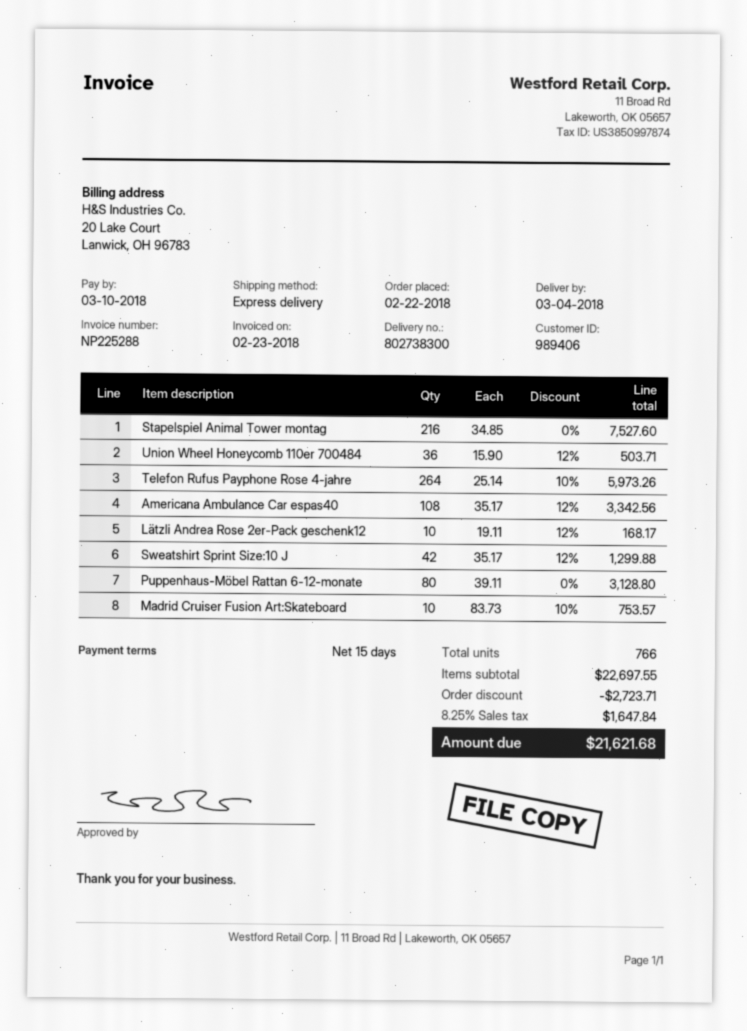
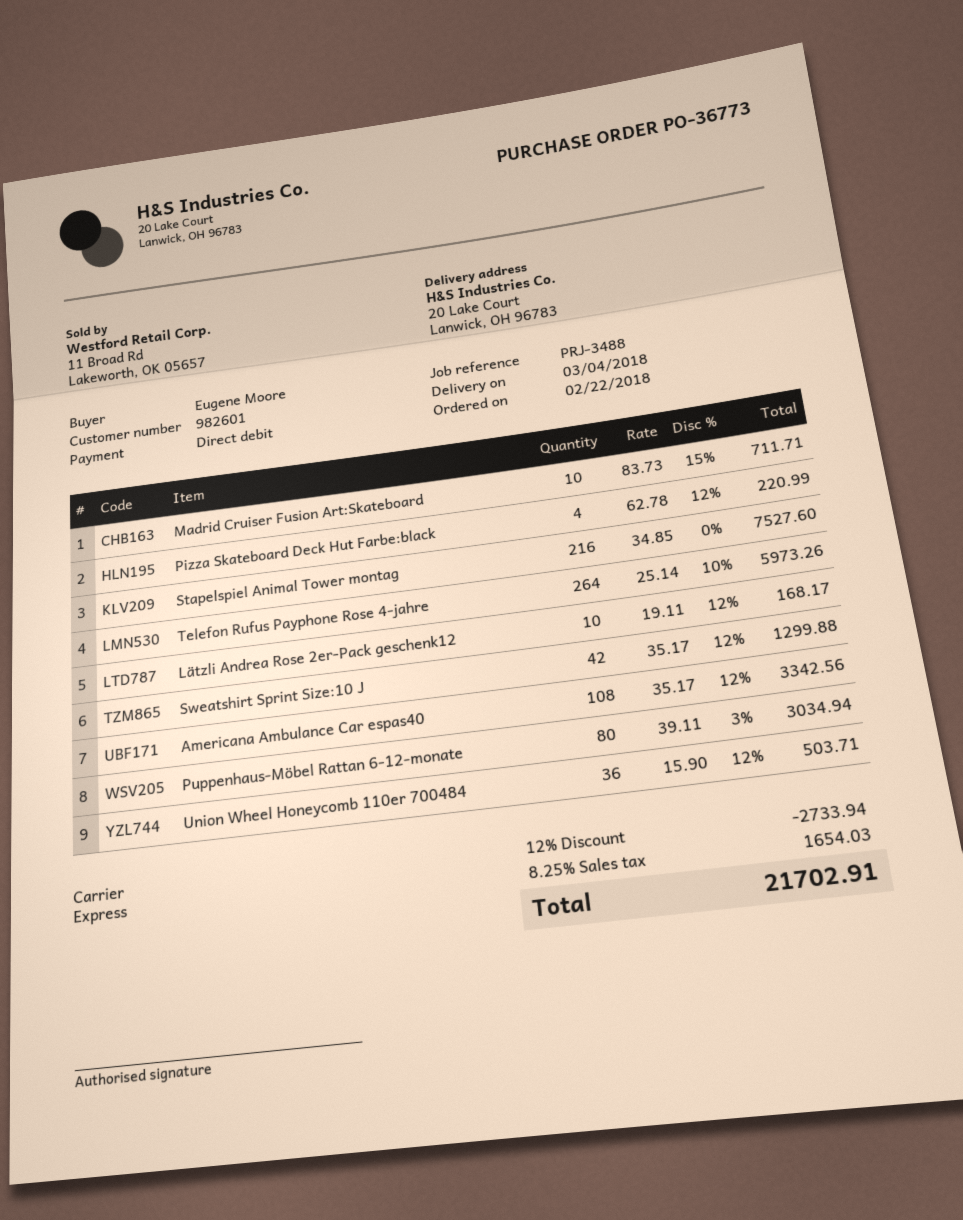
customer number: 989406 -> 982601
Puppenhaus-Möbel Rattan 6-12-monate: 80 x 39.11 = 3128.80 -> 80 x 39.11 - 3% = 3034.94
Madrid Cruiser Fusion Art:Skateboard: 10 x 83.73 - 10% = 753.57 -> 10 x 83.73 - 15% = 711.71
Pizza Skateboard Deck Hut Farbe:black: none -> 4 x 62.78 - 12% = 220.99
discount: 2723.71 -> 2733.94
tax: 8.25% = 1647.84 -> 8.25% = 1654.03
total: 21621.68 -> 21702.91

